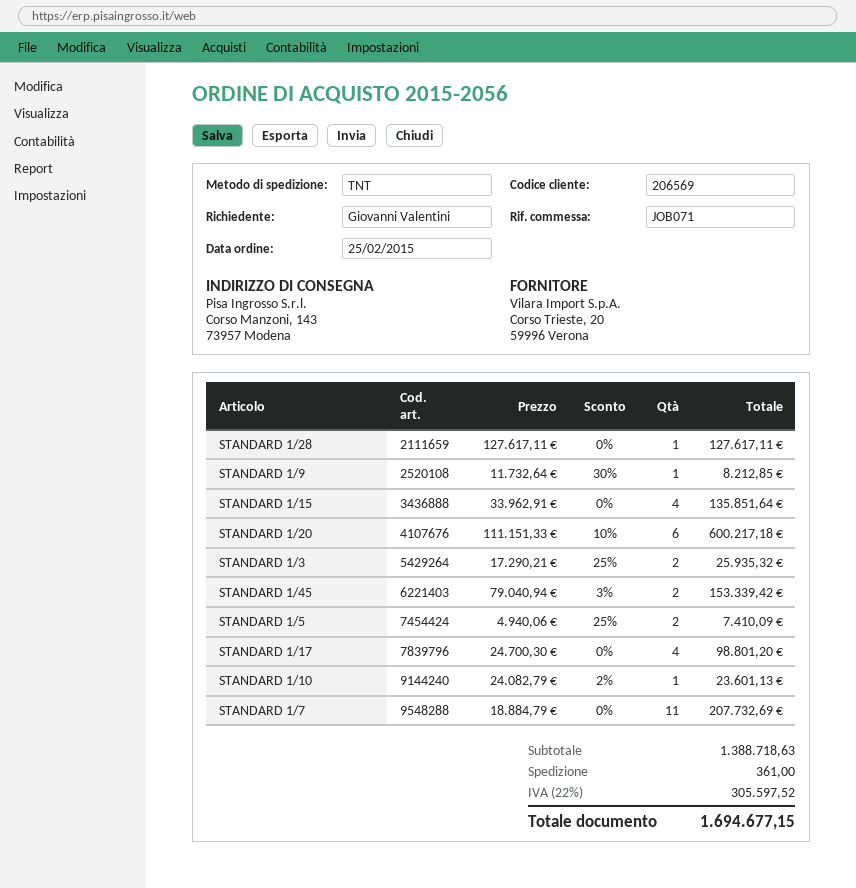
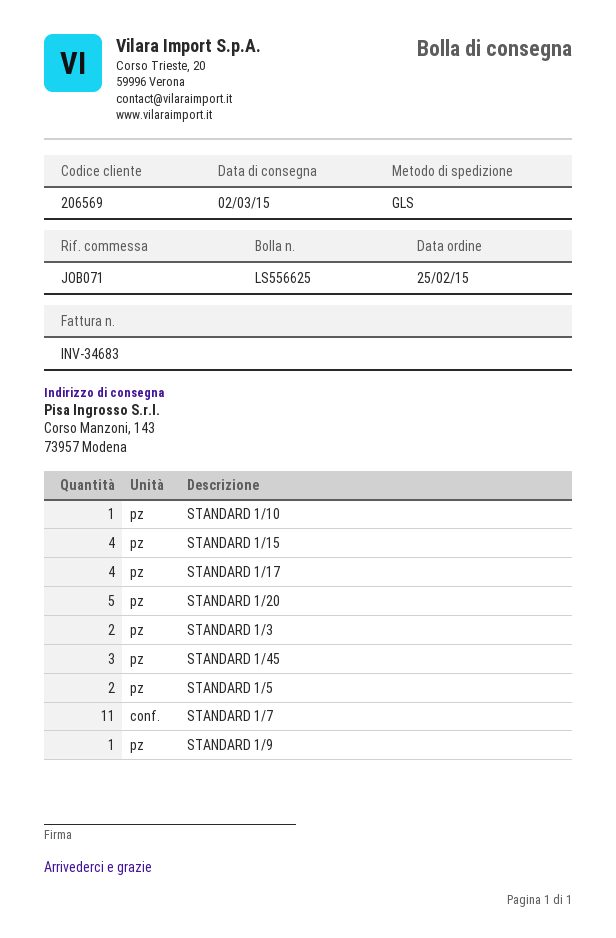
shipping method: TNT -> GLS
STANDARD 1/28: 1 -> none
STANDARD 1/20: 6 -> 5
STANDARD 1/45: 2 -> 3

